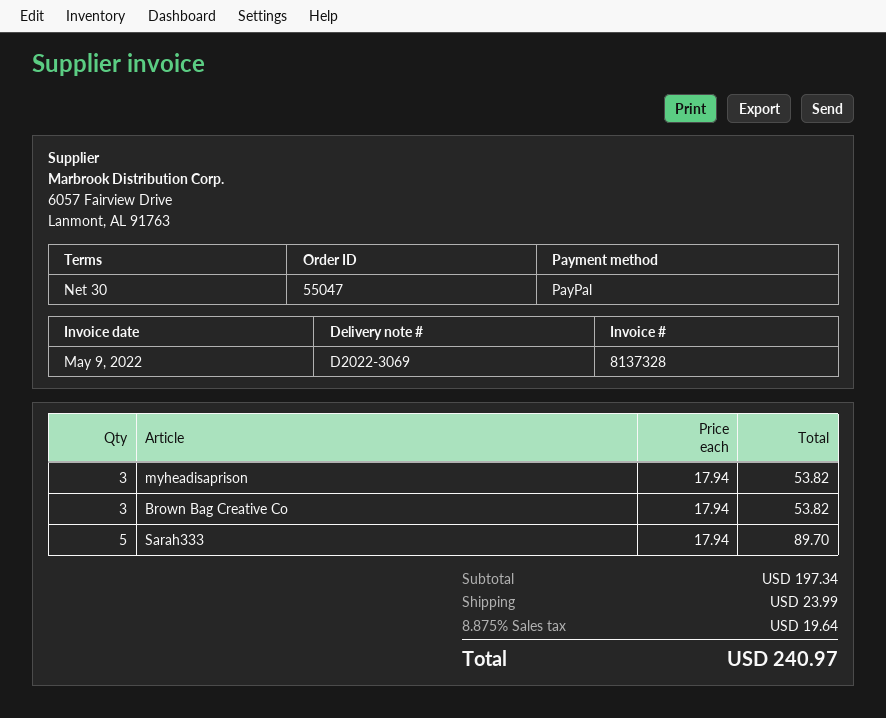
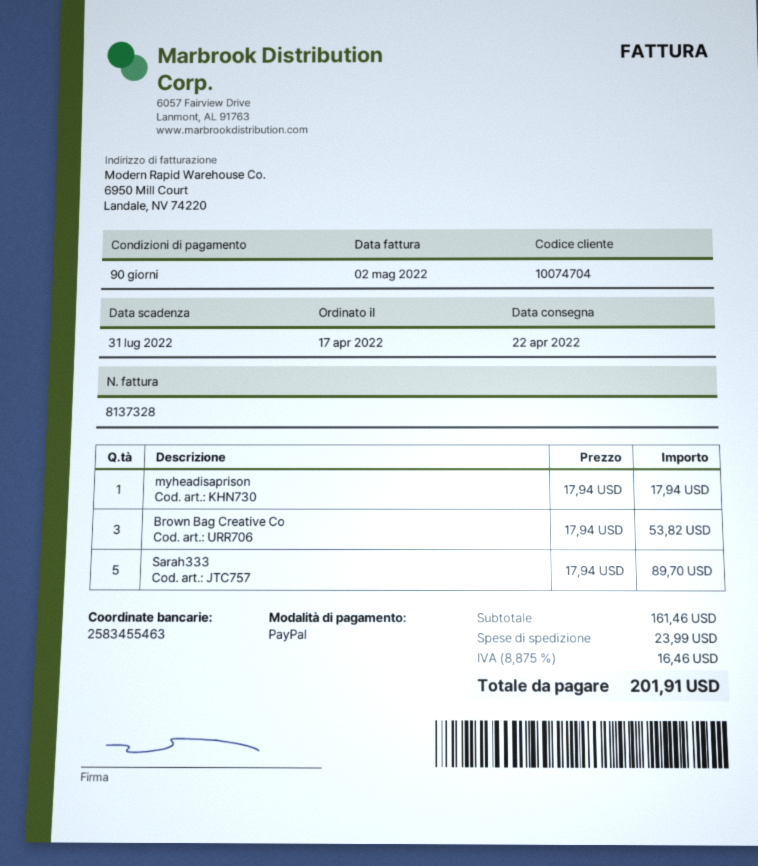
invoice date: 2022-05-09 -> 2022-05-02
payment terms: 30 days -> 90 days
myheadisaprison: 3 x 17.94 = 53.82 -> 1 x 17.94 = 17.94
subtotal: 197.34 -> 161.46
tax: 8.875% = 19.64 -> 8.875% = 16.46
total: 240.97 -> 201.91

